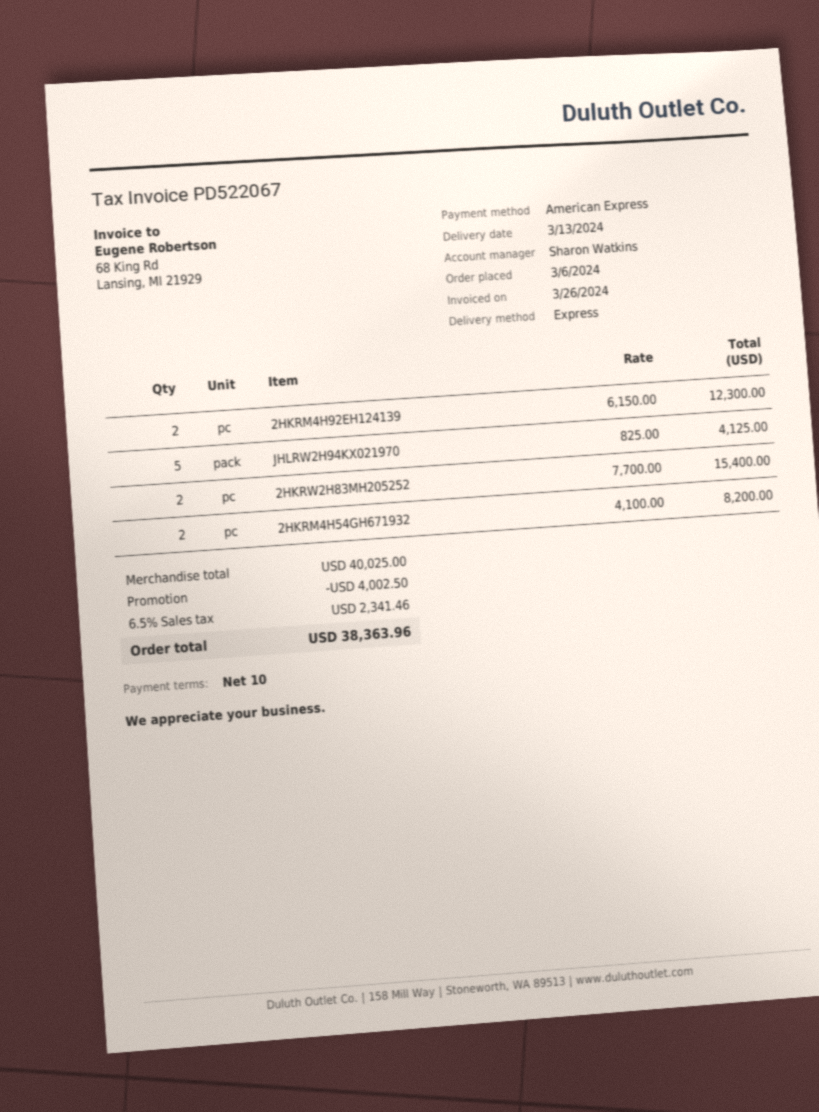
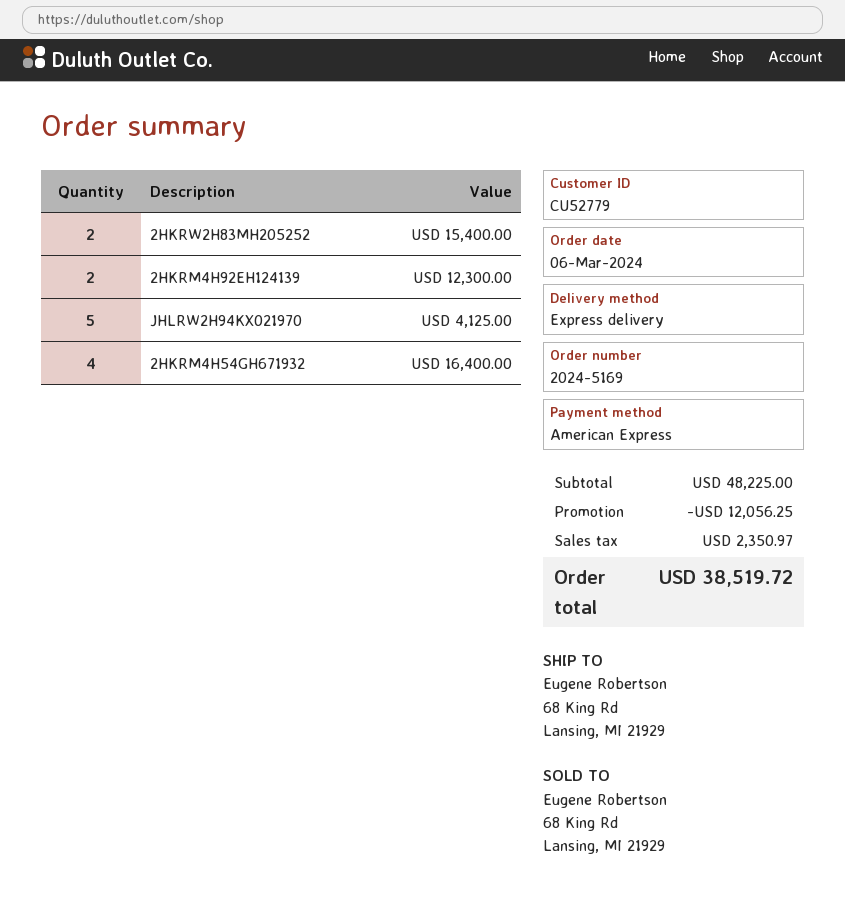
2HKRM4H54GH671932: 2 for 8200.00 -> 4 for 16400.00
subtotal: 40025.00 -> 48225.00
discount: 4002.50 -> 12056.25
tax: 2341.46 -> 2350.97
total: 38363.96 -> 38519.72

